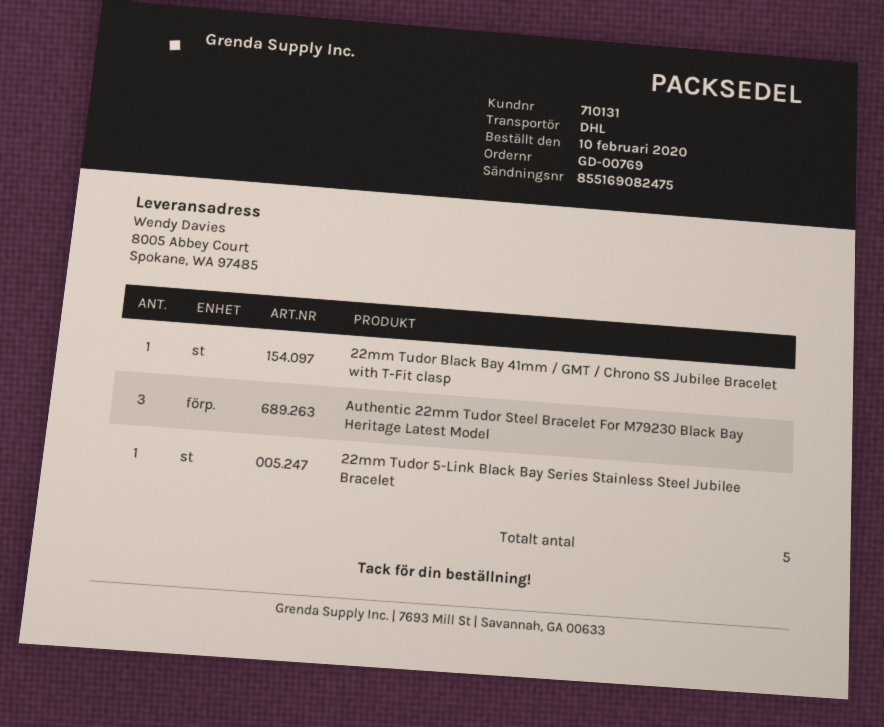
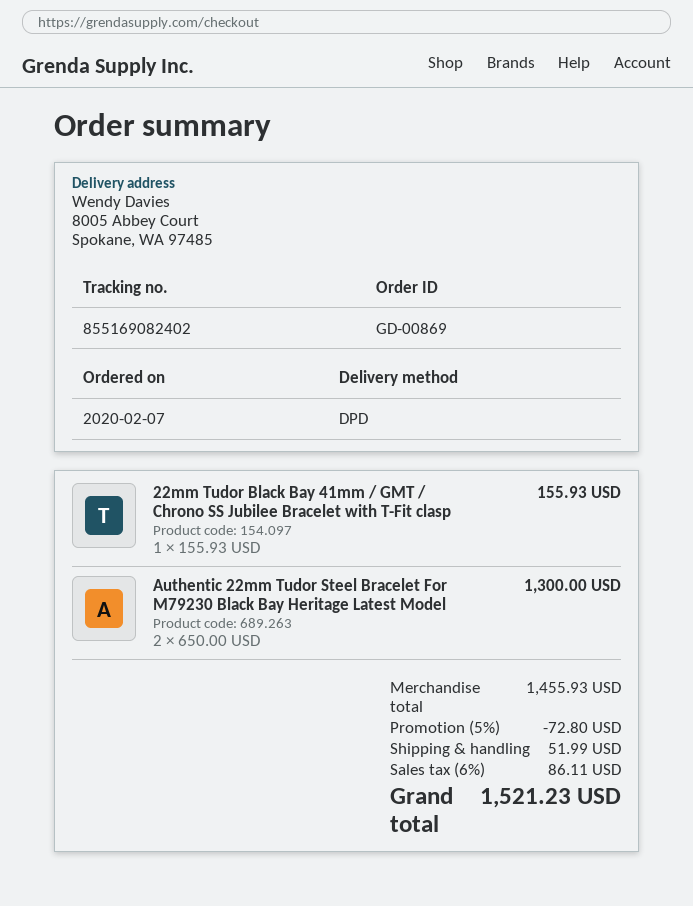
order number: GD-00769 -> GD-00869
order date: 2020-02-10 -> 2020-02-07
shipping method: DHL -> DPD
tracking number: 855169082475 -> 855169082402
Authentic 22mm Tudor Steel Bracelet For M79230 Black Bay Heritage Latest Model: 3 -> 2
22mm Tudor 5-Link Black Bay Series Stainless Steel Jubilee Bracelet: 1 -> none

